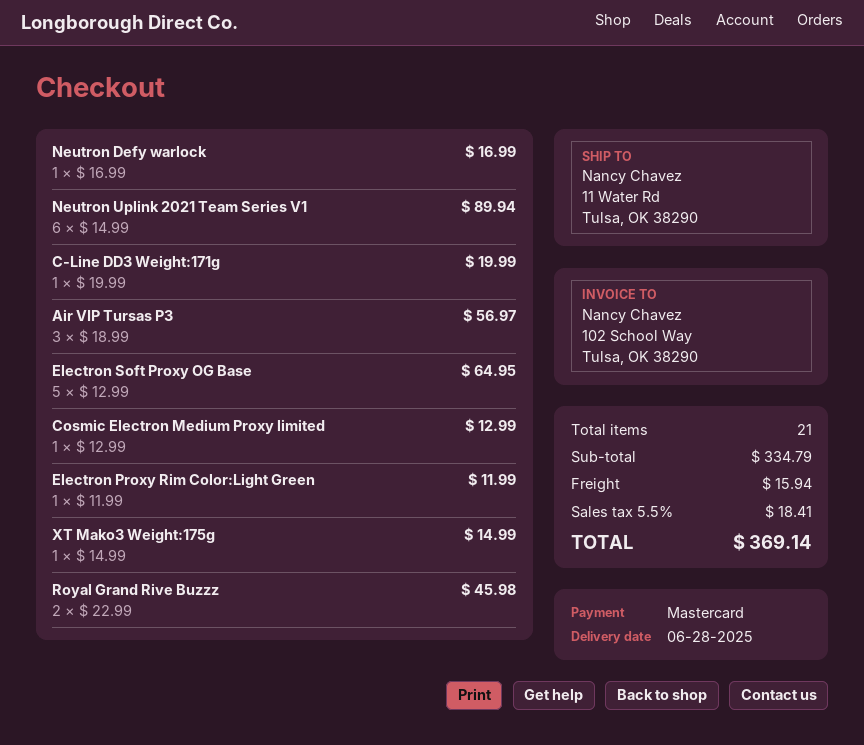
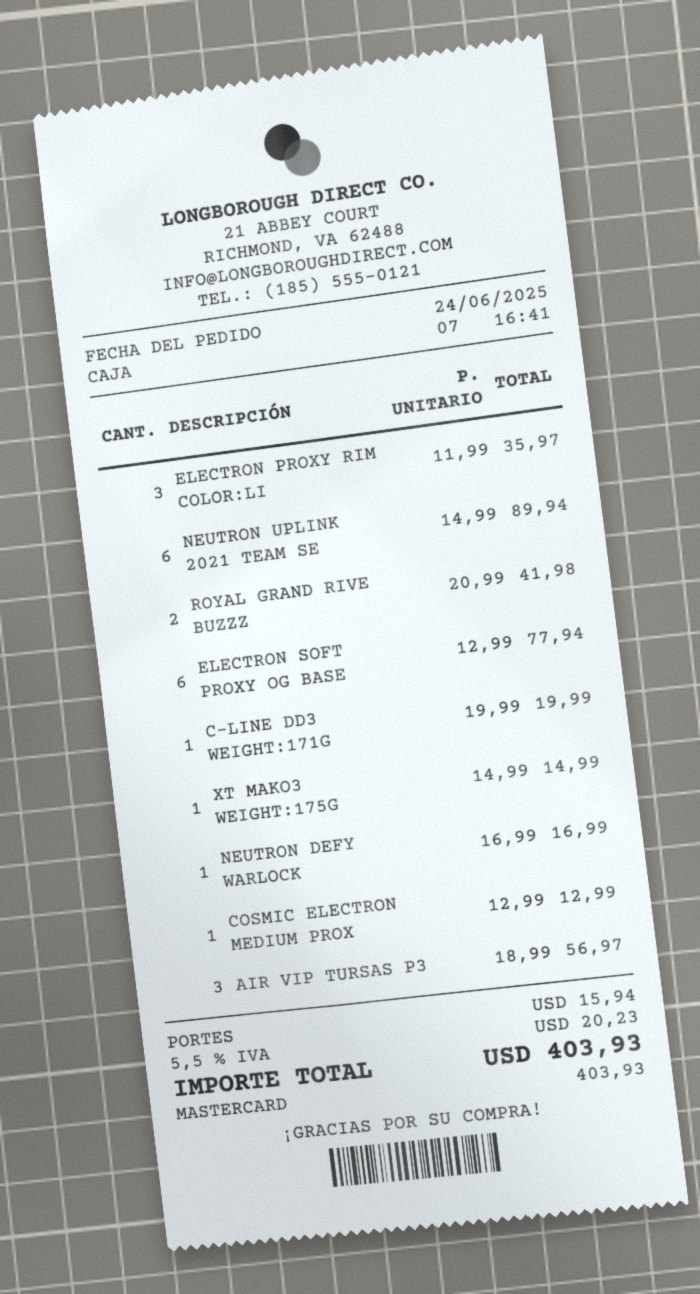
Electron Soft Proxy OG Base: 5 x 12.99 = 64.95 -> 6 x 12.99 = 77.94
Electron Proxy Rim Color:Light Green: 1 x 11.99 = 11.99 -> 3 x 11.99 = 35.97
Royal Grand Rive Buzzz: 2 x 22.99 = 45.98 -> 2 x 20.99 = 41.98
tax: 5.5% = 18.41 -> 5.5% = 20.23
total: 369.14 -> 403.93

